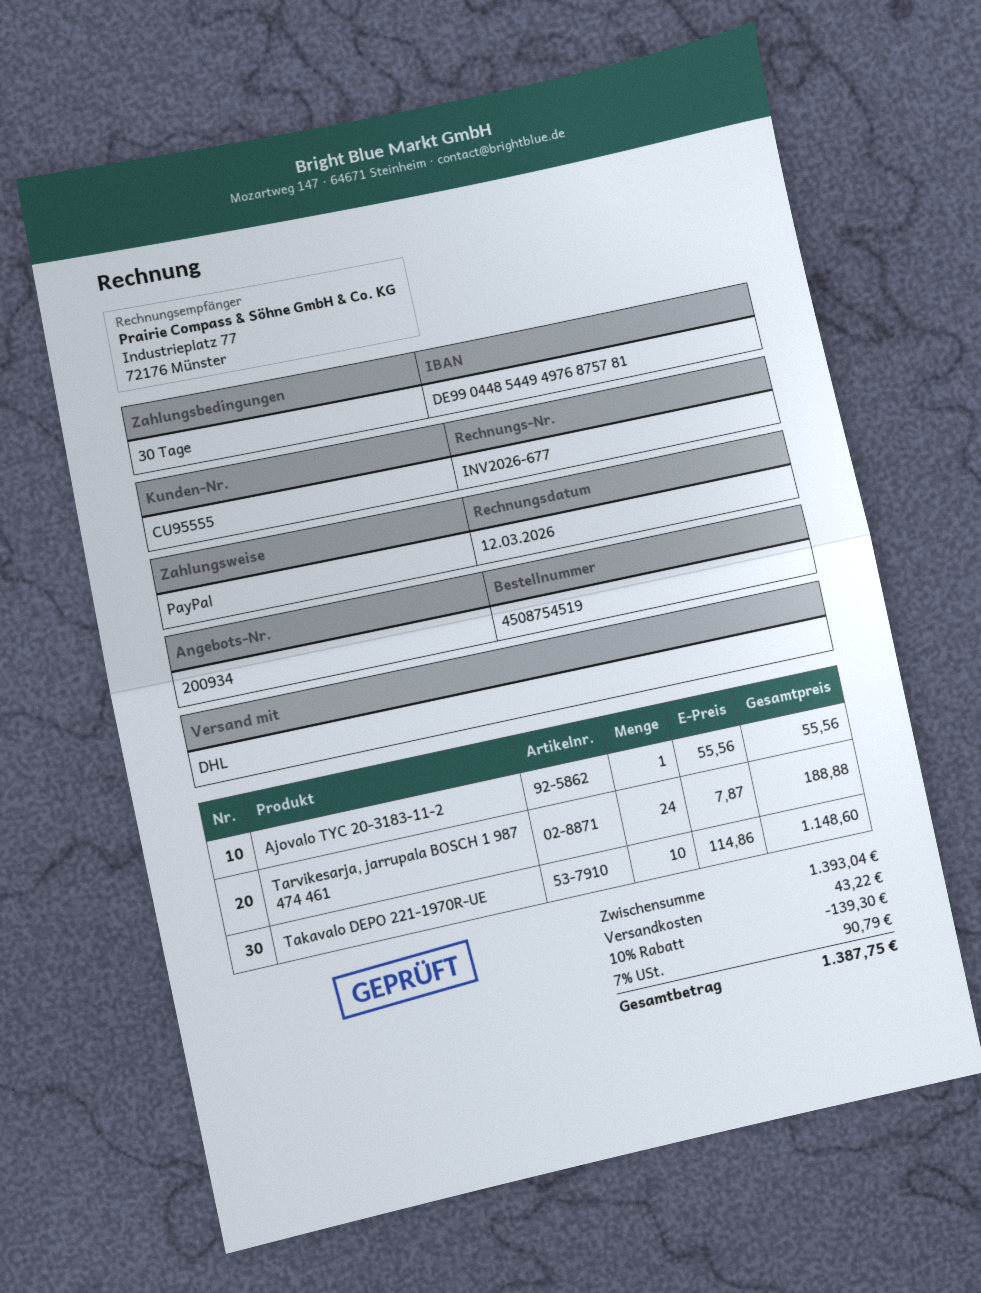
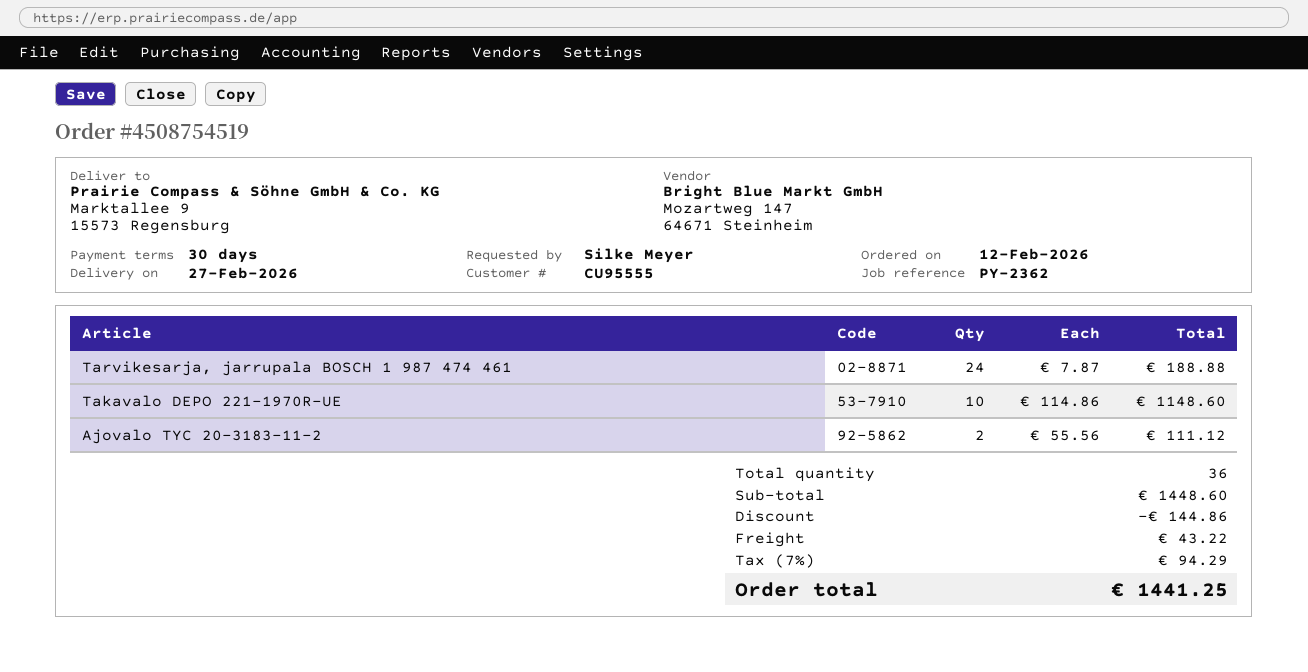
Ajovalo TYC 20-3183-11-2: 1 x 55.56 = 55.56 -> 2 x 55.56 = 111.12
subtotal: 1393.04 -> 1448.60
discount: 139.30 -> 144.86
tax: 7% = 90.79 -> 7% = 94.29
total: 1387.75 -> 1441.25

